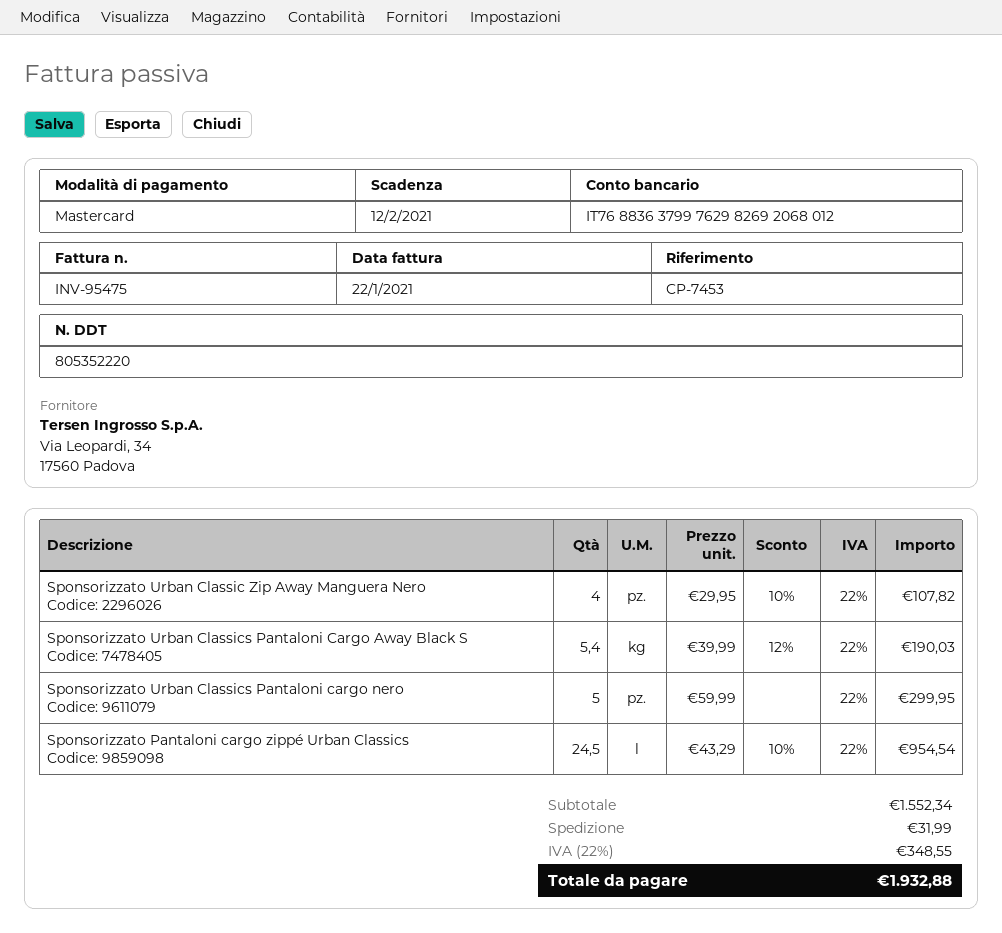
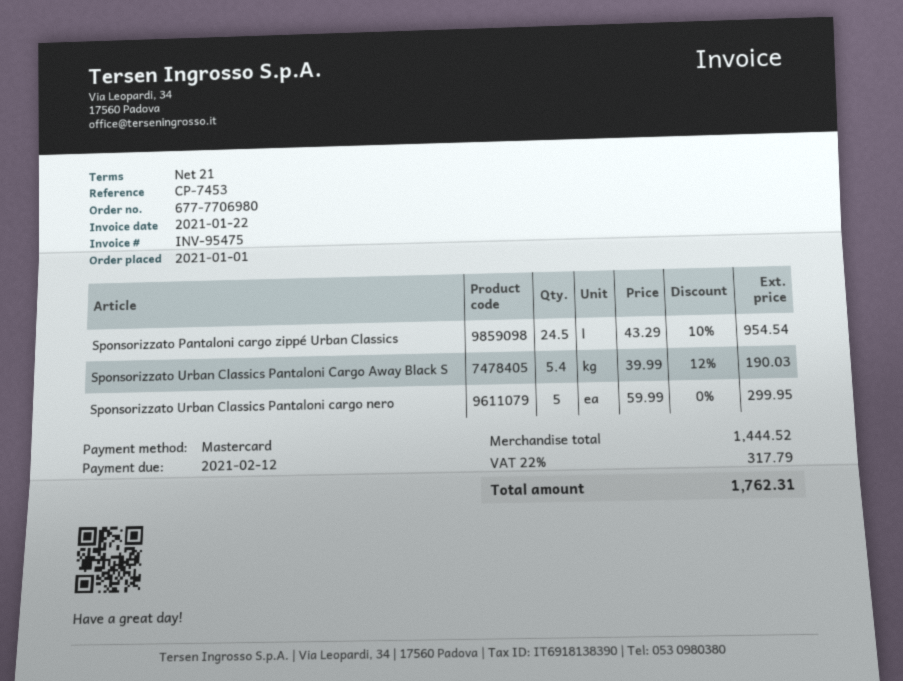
Sponsorizzato Urban Classic Zip Away Manguera Nero: 4 x 29.95 - 10% = 107.82 -> none
subtotal: 1552.34 -> 1444.52
shipping: 31.99 -> none
tax: 22% = 348.55 -> 22% = 317.79
total: 1932.88 -> 1762.31

